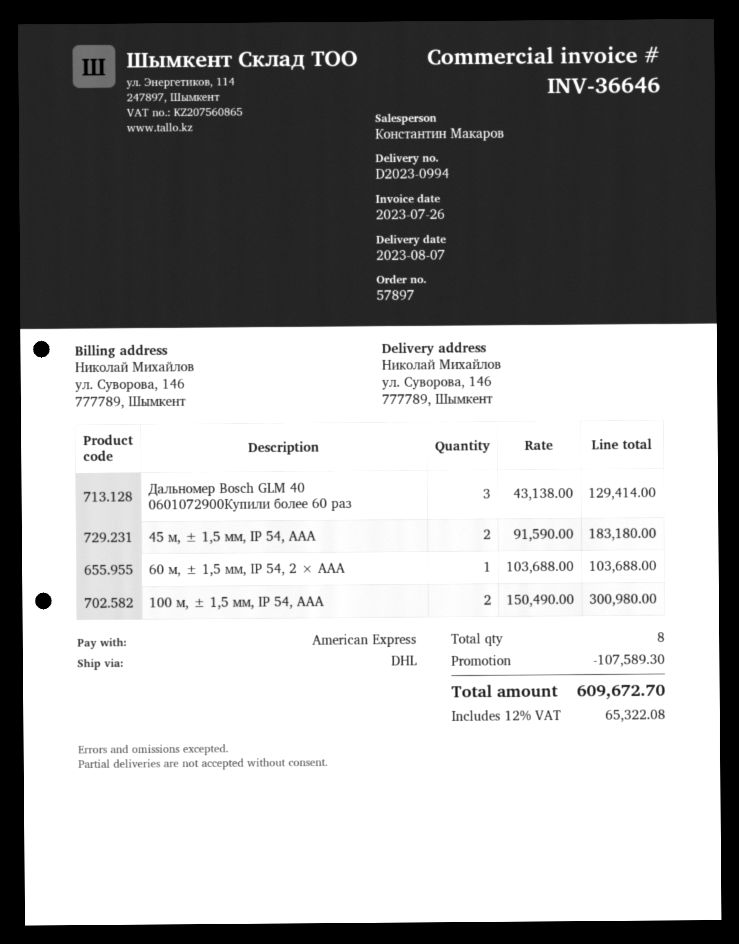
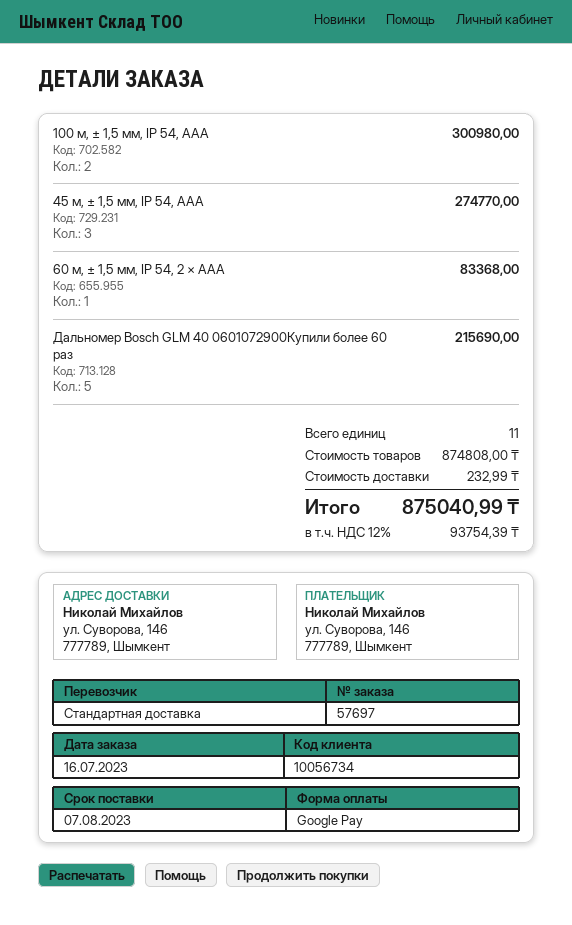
order number: 57897 -> 57697
payment method: American Express -> Google Pay
shipping method: DHL -> standard
Дальномер Bosch GLM 40 0601072900Купили более 60 раз: 3 for 129414.00 -> 5 for 215690.00
45 м, ± 1,5 мм, IP 54, AAA: 2 for 183180.00 -> 3 for 274770.00
60 м, ± 1,5 мм, IP 54, 2 × AAA: 1 for 103688.00 -> 1 for 83368.00
total quantity: 8 -> 11
discount: 107589.30 -> none
shipping: none -> 232.99
tax: 12% = 65322.08 -> 12% = 93754.39
total: 609672.70 -> 875040.99

